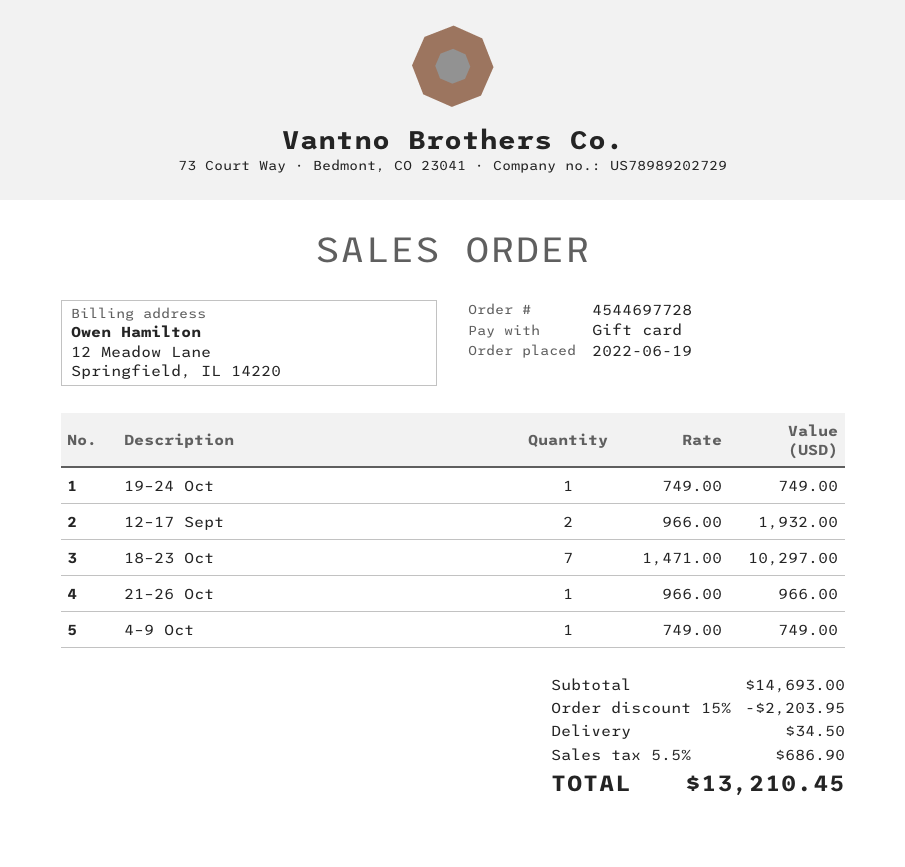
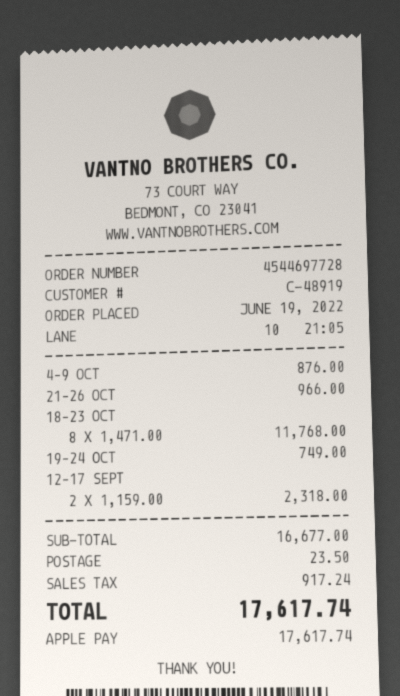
payment method: gift card -> Apple Pay
12–17 Sept: 2 x 966.00 = 1932.00 -> 2 x 1159.00 = 2318.00
18–23 Oct: 7 x 1471.00 = 10297.00 -> 8 x 1471.00 = 11768.00
4–9 Oct: 1 x 749.00 = 749.00 -> 1 x 876.00 = 876.00
subtotal: 14693.00 -> 16677.00
discount: 15% = 2203.95 -> none
shipping: 34.50 -> 23.50
tax: 686.90 -> 917.24
total: 13210.45 -> 17617.74

